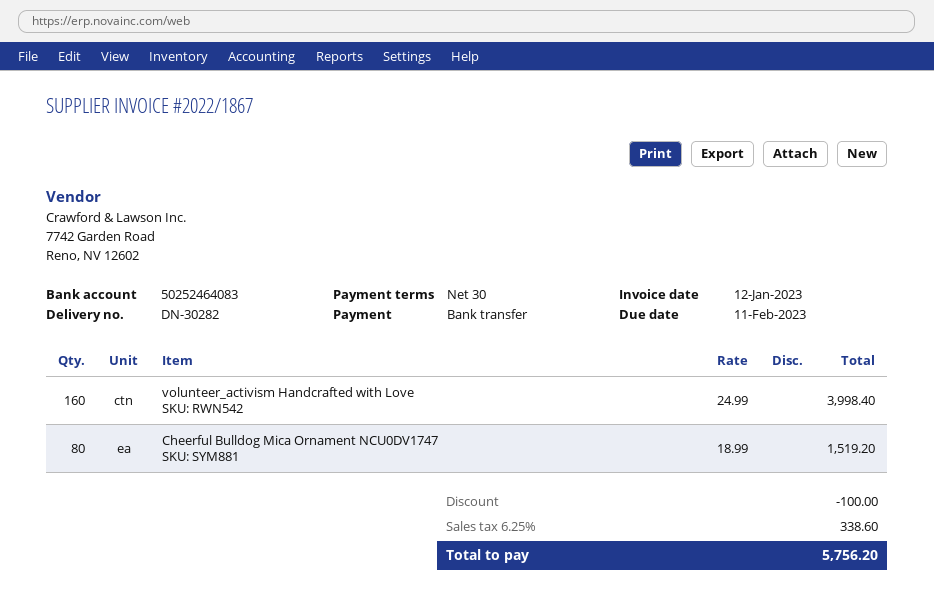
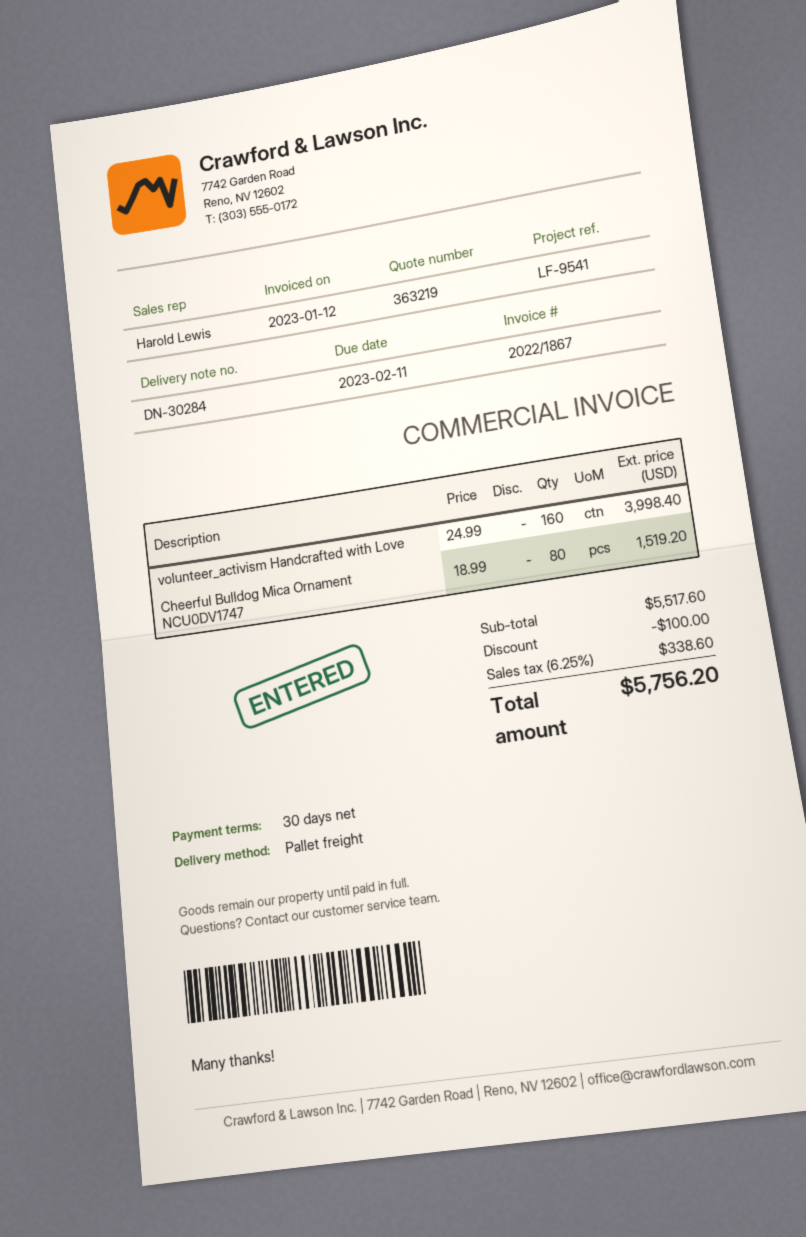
delivery note number: DN-30282 -> DN-30284

